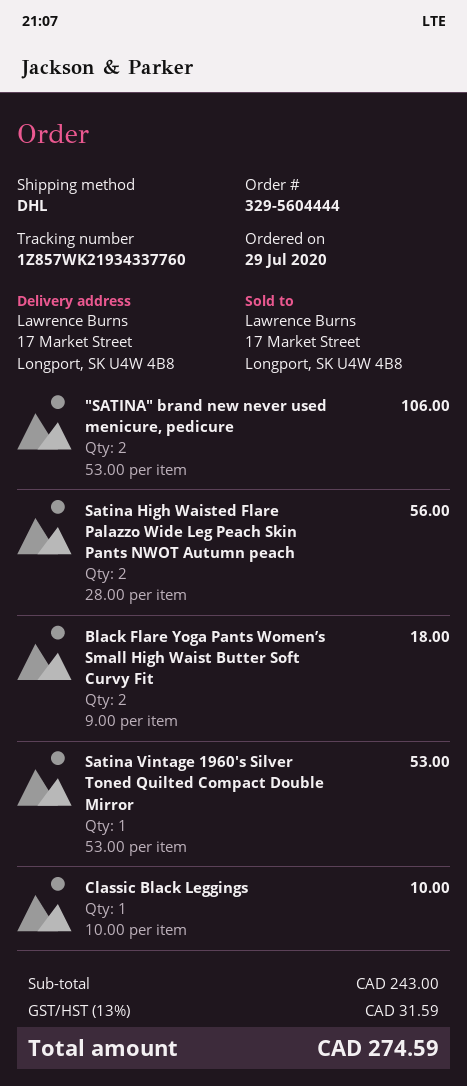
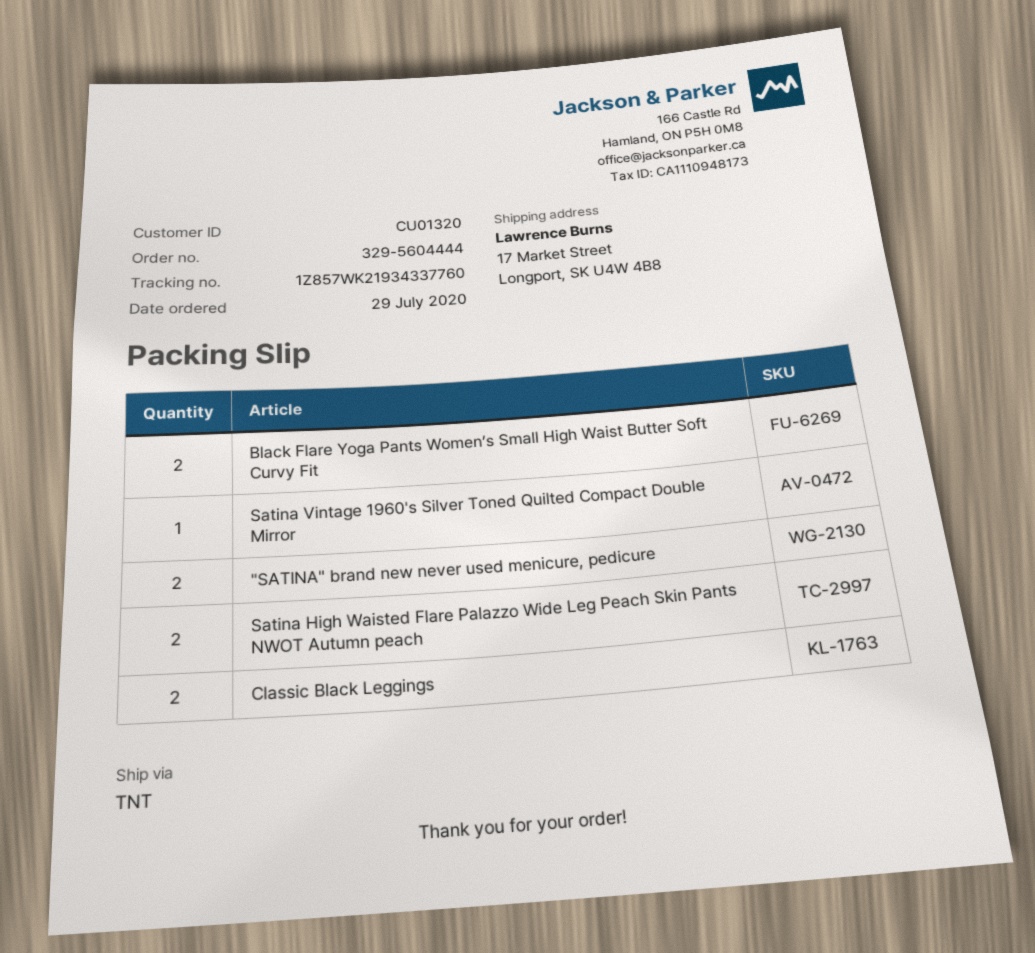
shipping method: DHL -> TNT
Classic Black Leggings: 1 -> 2

